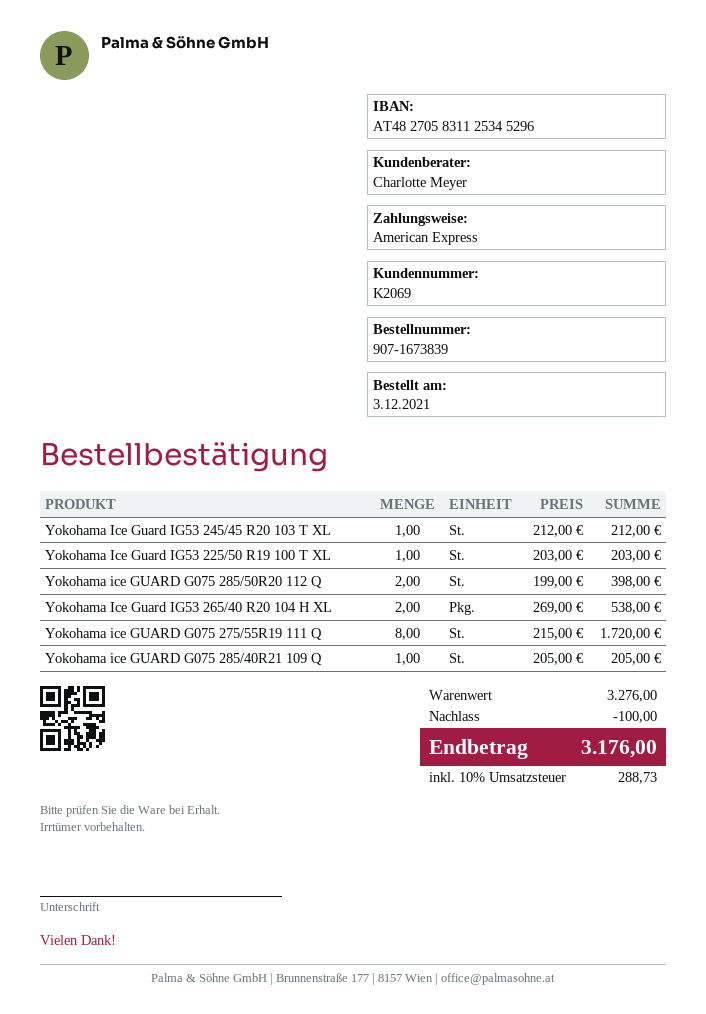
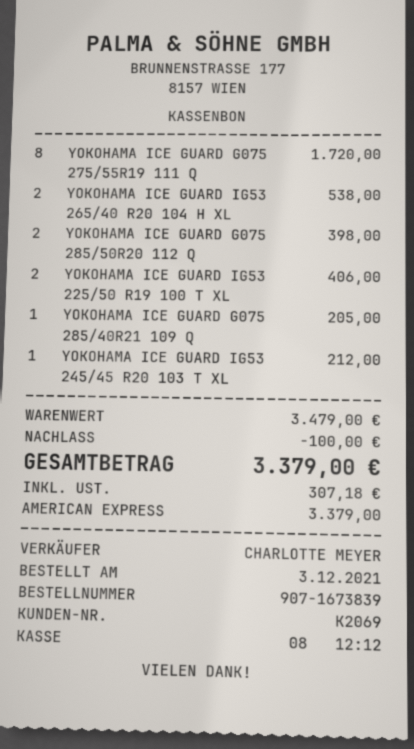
Yokohama Ice Guard IG53 225/50 R19 100 T XL: 1 for 203.00 -> 2 for 406.00
subtotal: 3276.00 -> 3479.00
tax: 288.73 -> 307.18
total: 3176.00 -> 3379.00

